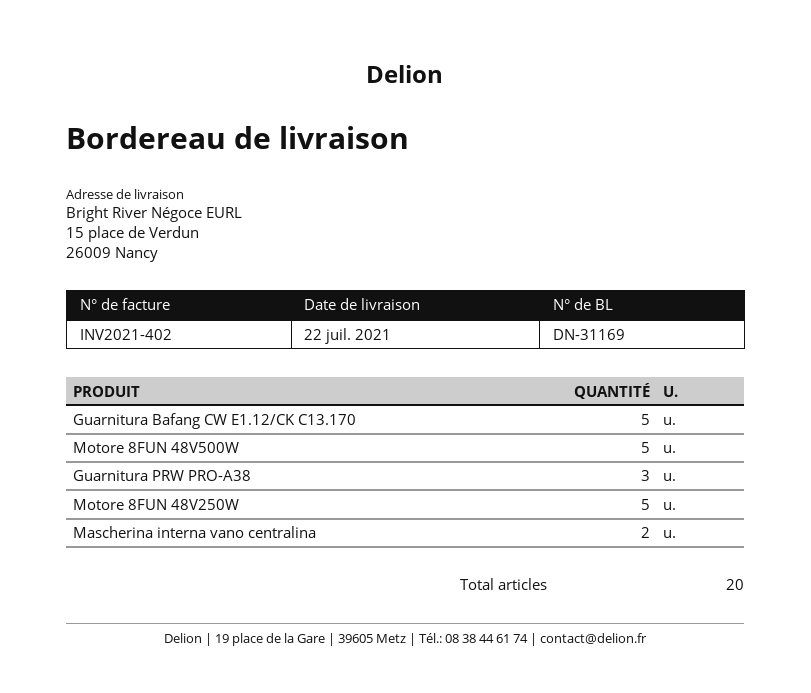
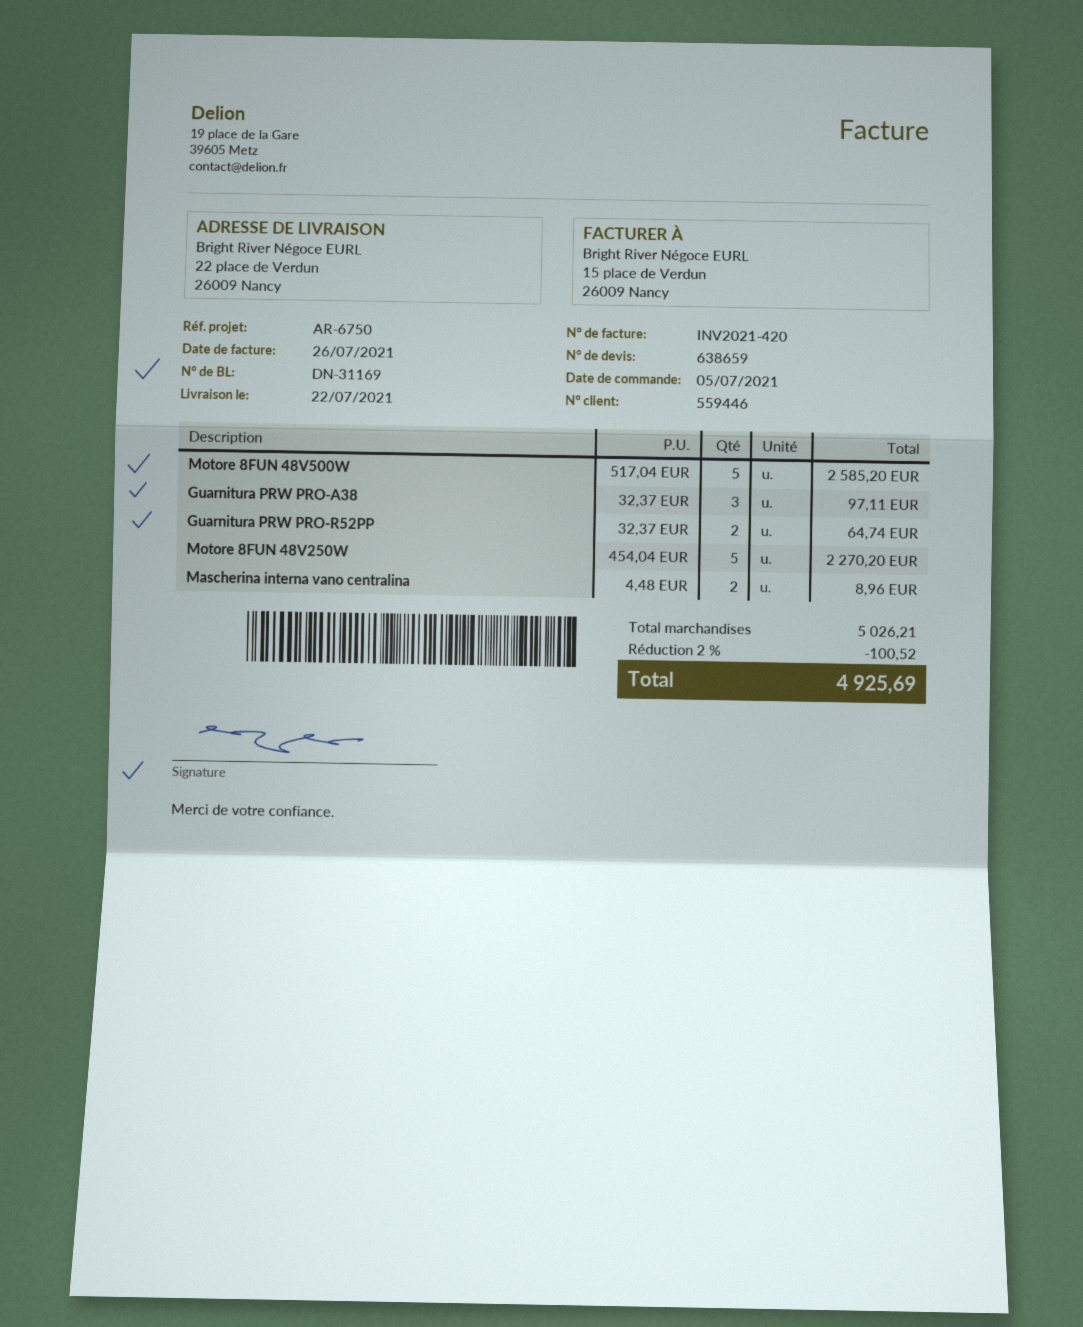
invoice number: INV2021-402 -> INV2021-420
ship to: 15 place de Verdun, 26009 Nancy -> 22 place de Verdun, 26009 Nancy
Guarnitura Bafang CW E1.12/CK C13.170: 5 -> none
Guarnitura PRW PRO-R52PP: none -> 2

